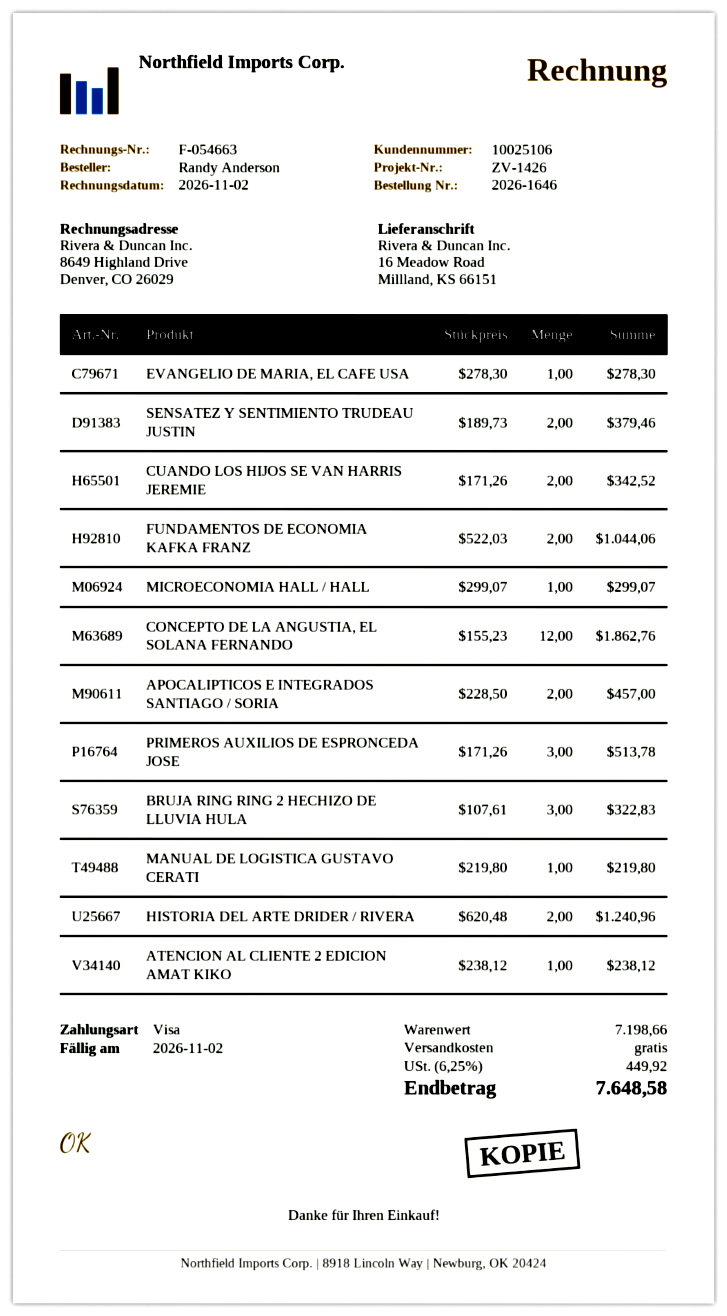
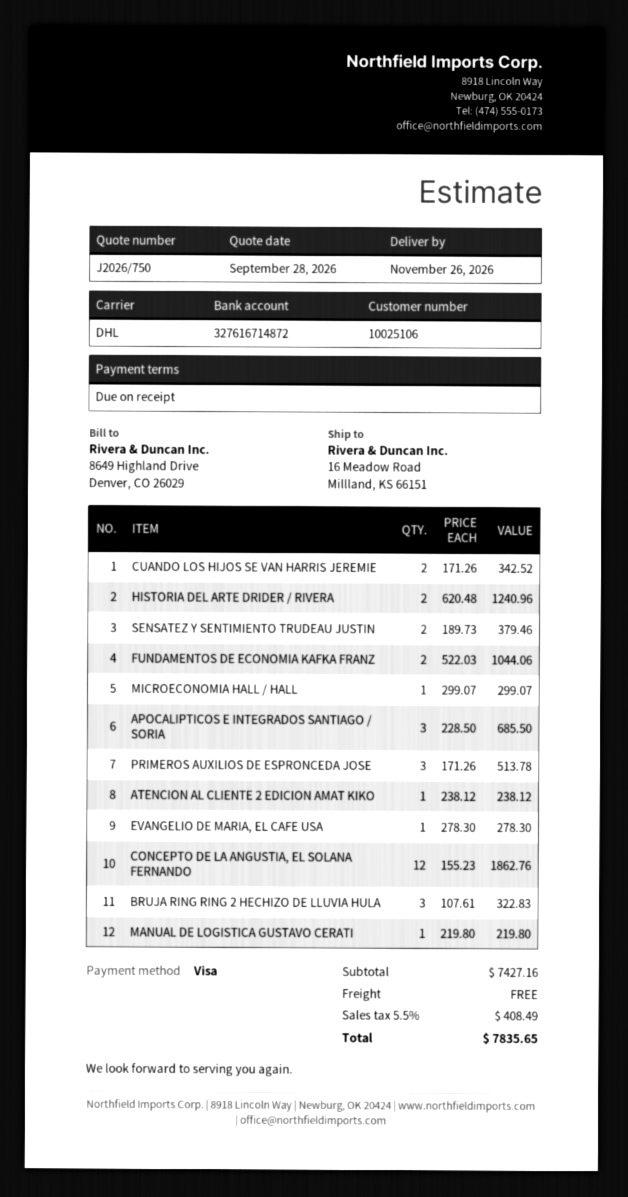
APOCALIPTICOS E INTEGRADOS SANTIAGO / SORIA: 2 x 228.50 = 457.00 -> 3 x 228.50 = 685.50
subtotal: 7198.66 -> 7427.16
tax: 6.25% = 449.92 -> 5.5% = 408.49
total: 7648.58 -> 7835.65

